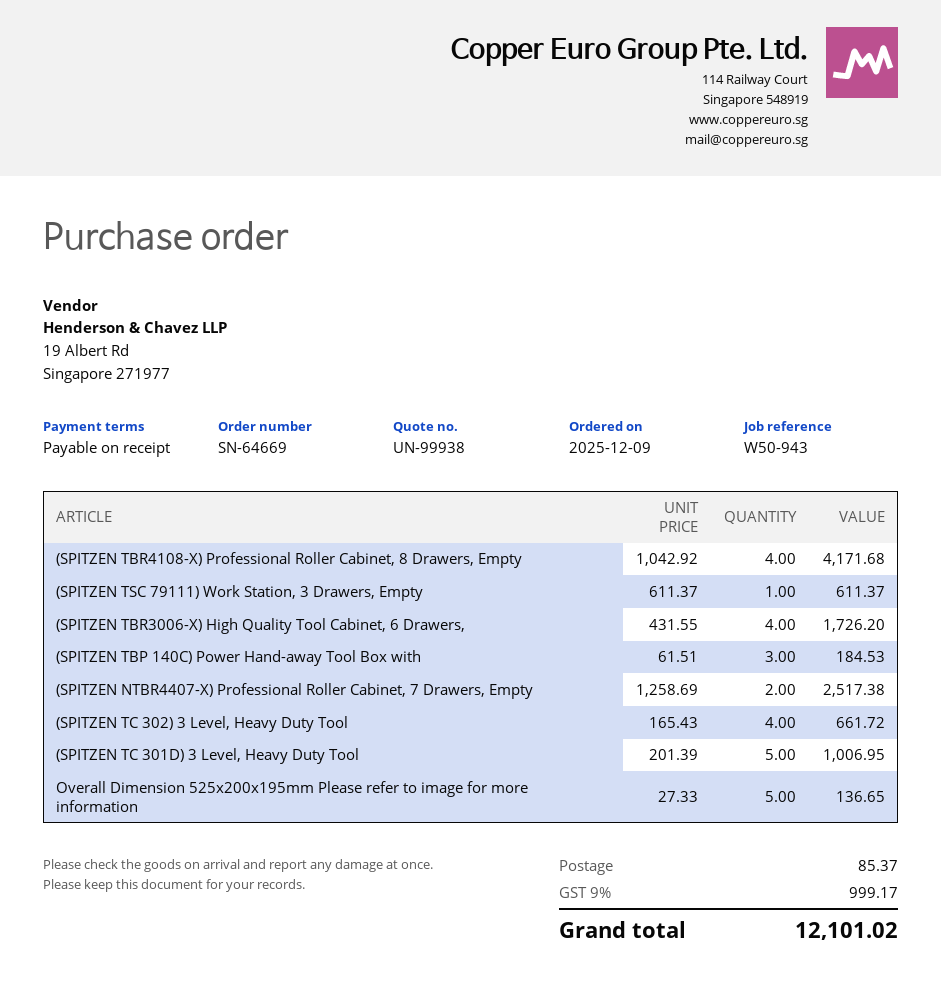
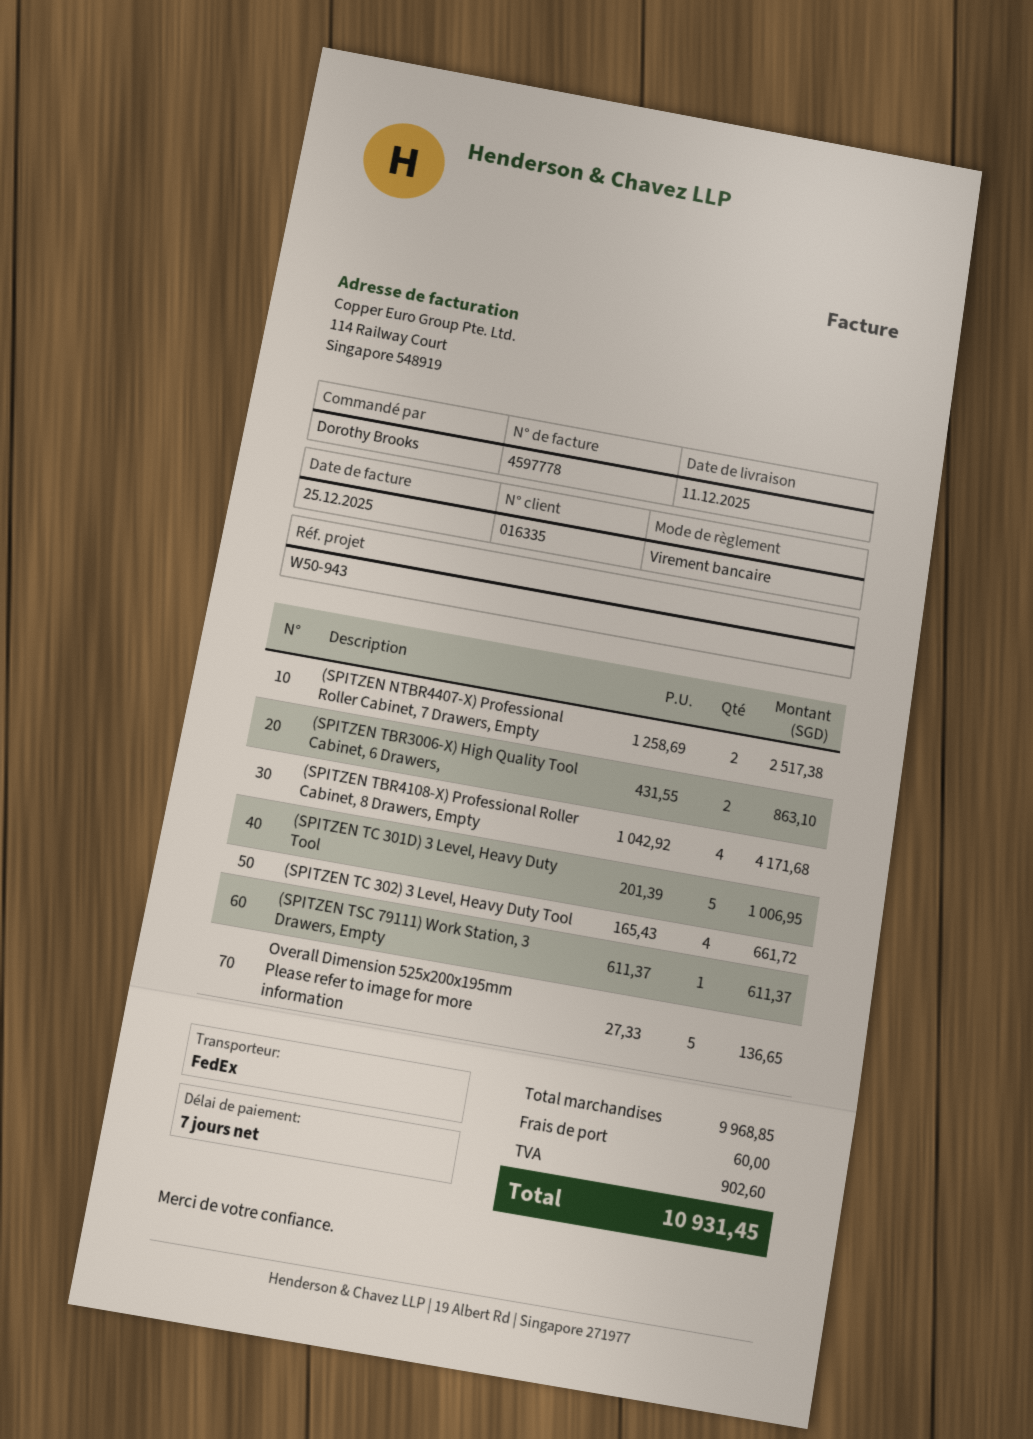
payment terms: on receipt -> 7 days
(SPITZEN TBR3006-X) High Quality Tool Cabinet, 6 Drawers,: 4 x 431.55 = 1726.20 -> 2 x 431.55 = 863.10
(SPITZEN TBP 140C) Power Hand-away Tool Box with: 3 x 61.51 = 184.53 -> none
shipping: 85.37 -> 60.00
tax: 999.17 -> 902.60
total: 12101.02 -> 10931.45

